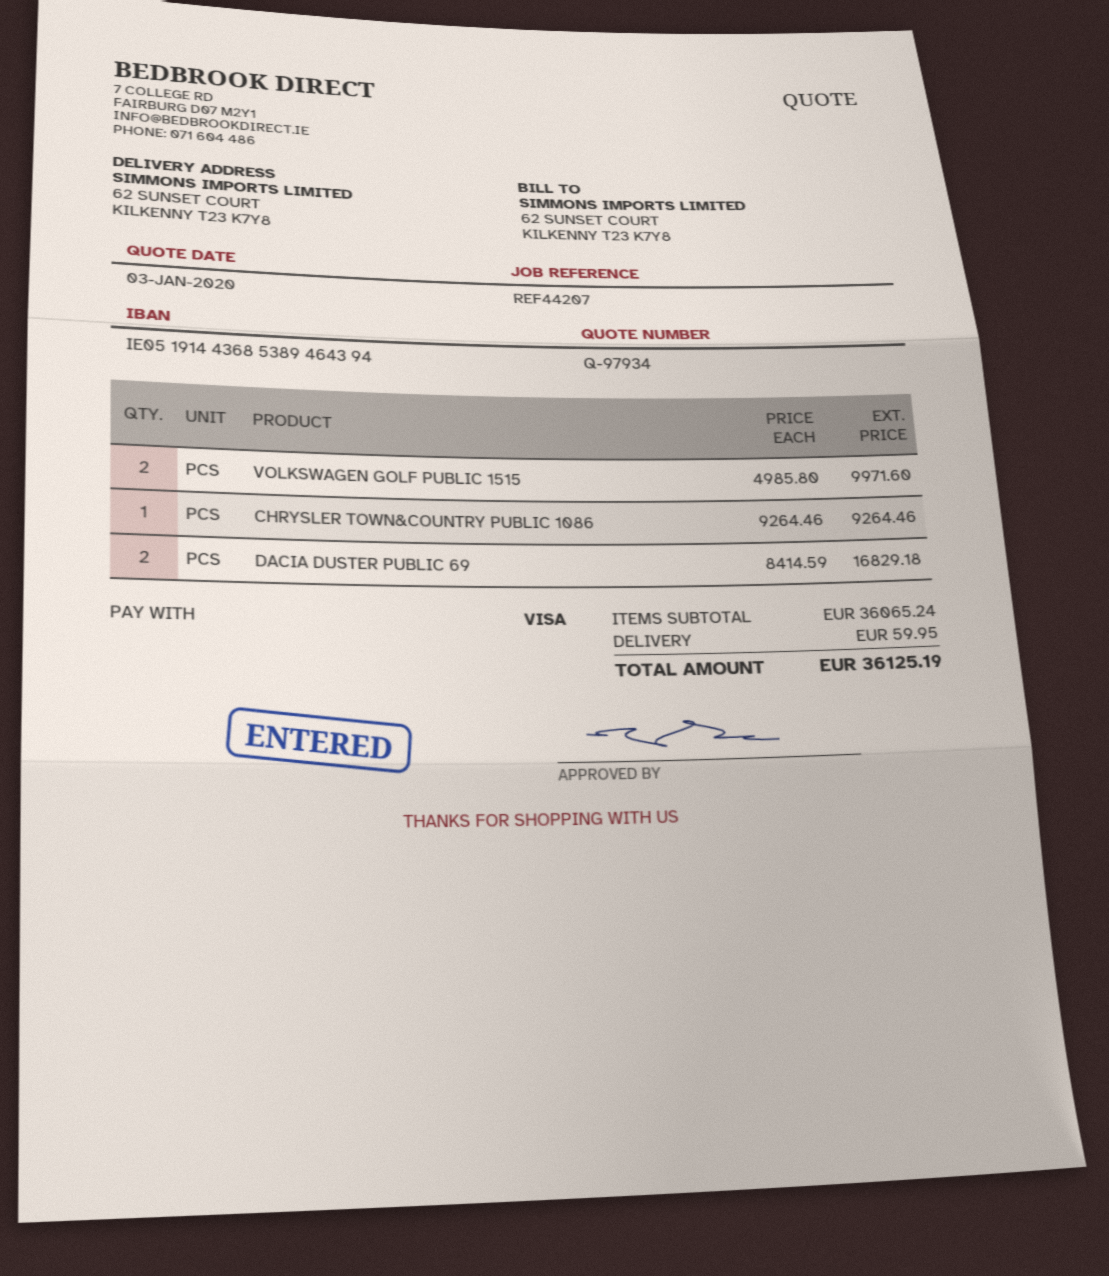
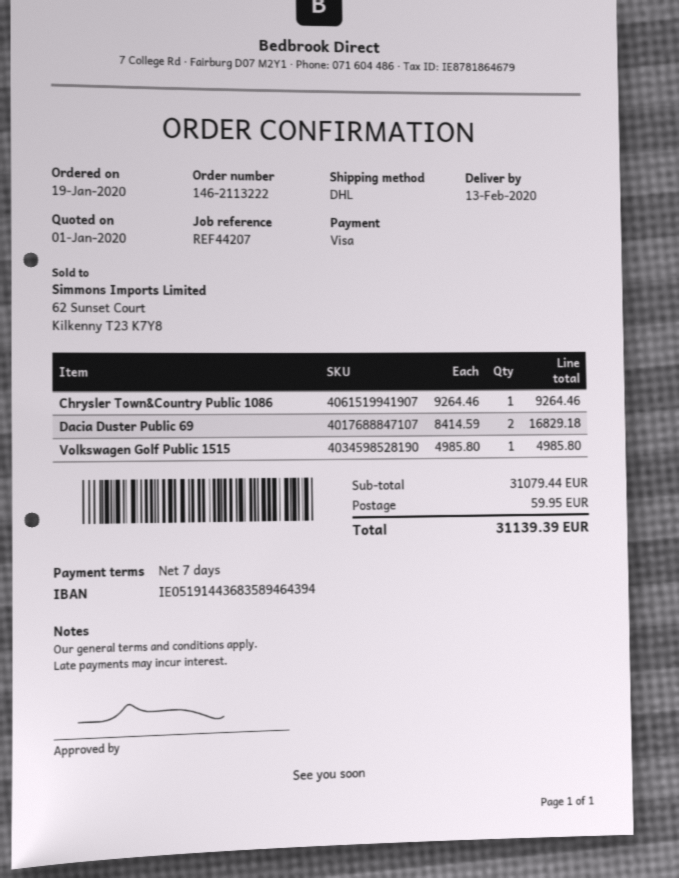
quote date: 2020-01-03 -> 2020-01-01
bank account: IE05191443685389464394 -> IE05191443683589464394
VOLKSWAGEN GOLF PUBLIC 1515: 2 x 4985.80 = 9971.60 -> 1 x 4985.80 = 4985.80
subtotal: 36065.24 -> 31079.44
total: 36125.19 -> 31139.39

